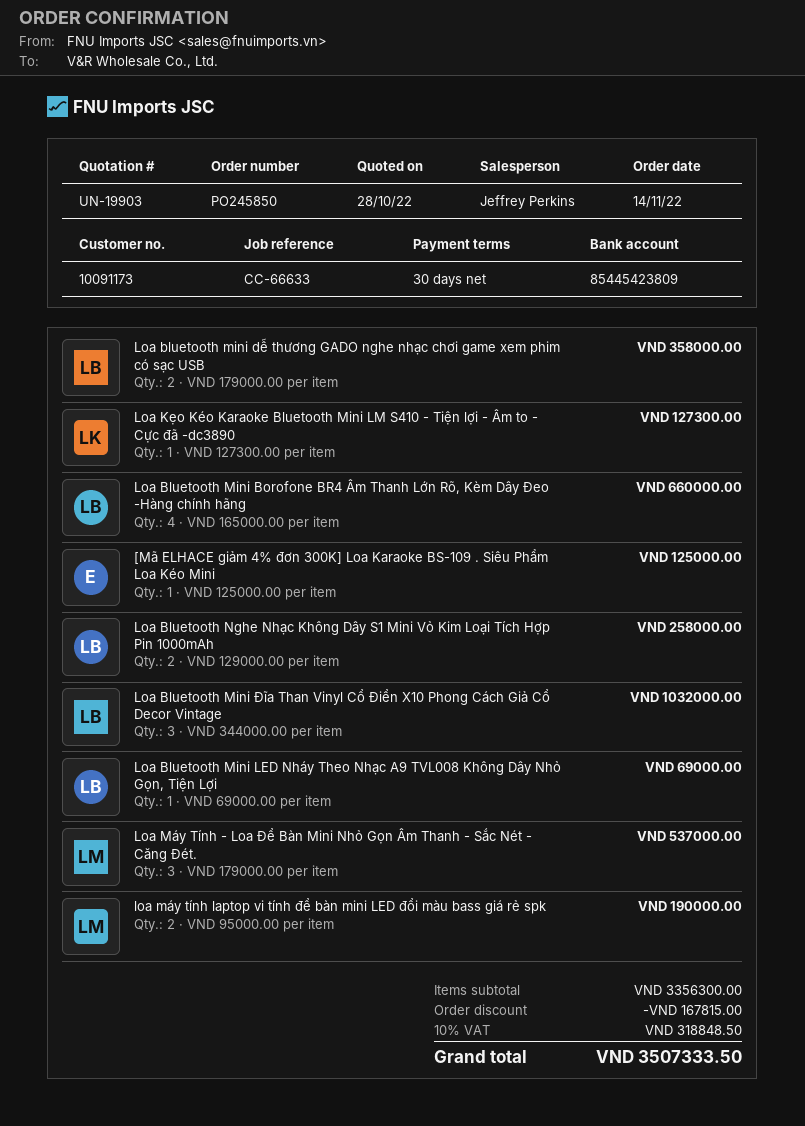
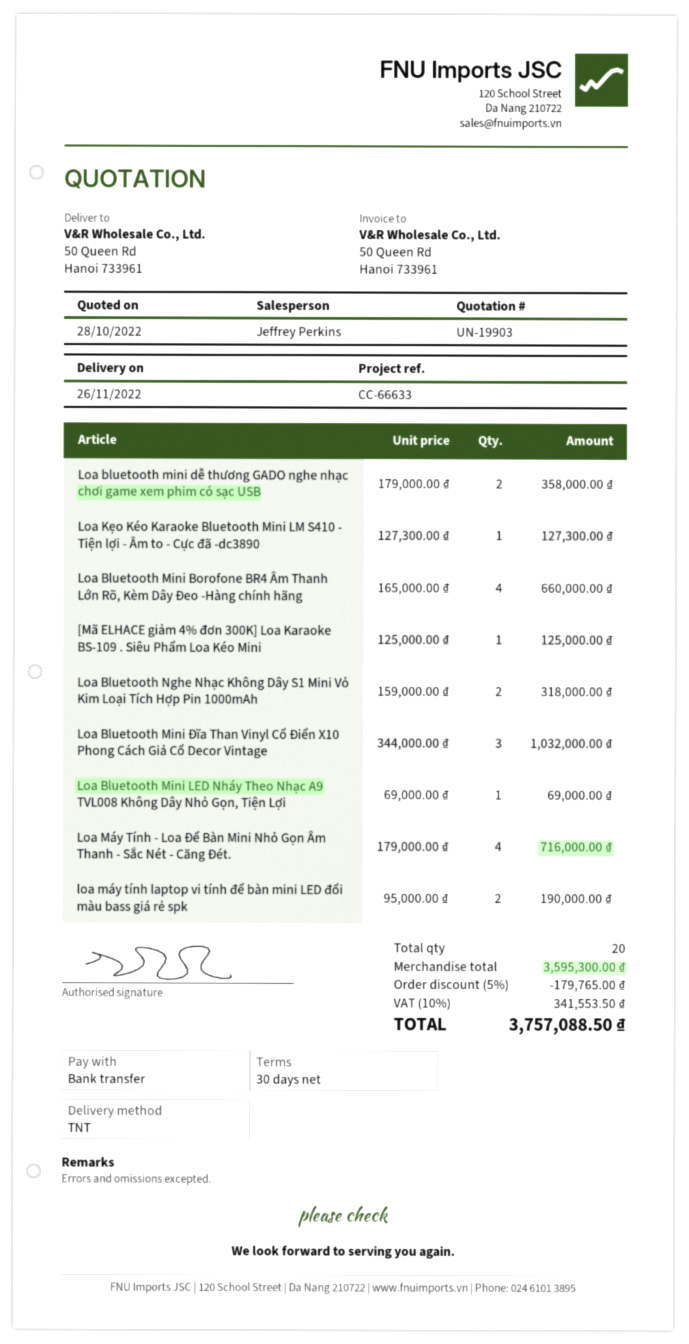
Loa Bluetooth Nghe Nhạc Không Dây S1 Mini Vỏ Kim Loại Tích Hợp Pin 1000mAh: 2 x 129000.00 = 258000.00 -> 2 x 159000.00 = 318000.00
Loa Máy Tính - Loa Để Bàn Mini Nhỏ Gọn Âm Thanh - Sắc Nét - Căng Đét.: 3 x 179000.00 = 537000.00 -> 4 x 179000.00 = 716000.00
subtotal: 3356300.00 -> 3595300.00
discount: 167815.00 -> 179765.00
tax: 10% = 318848.50 -> 10% = 341553.50
total: 3507333.50 -> 3757088.50

